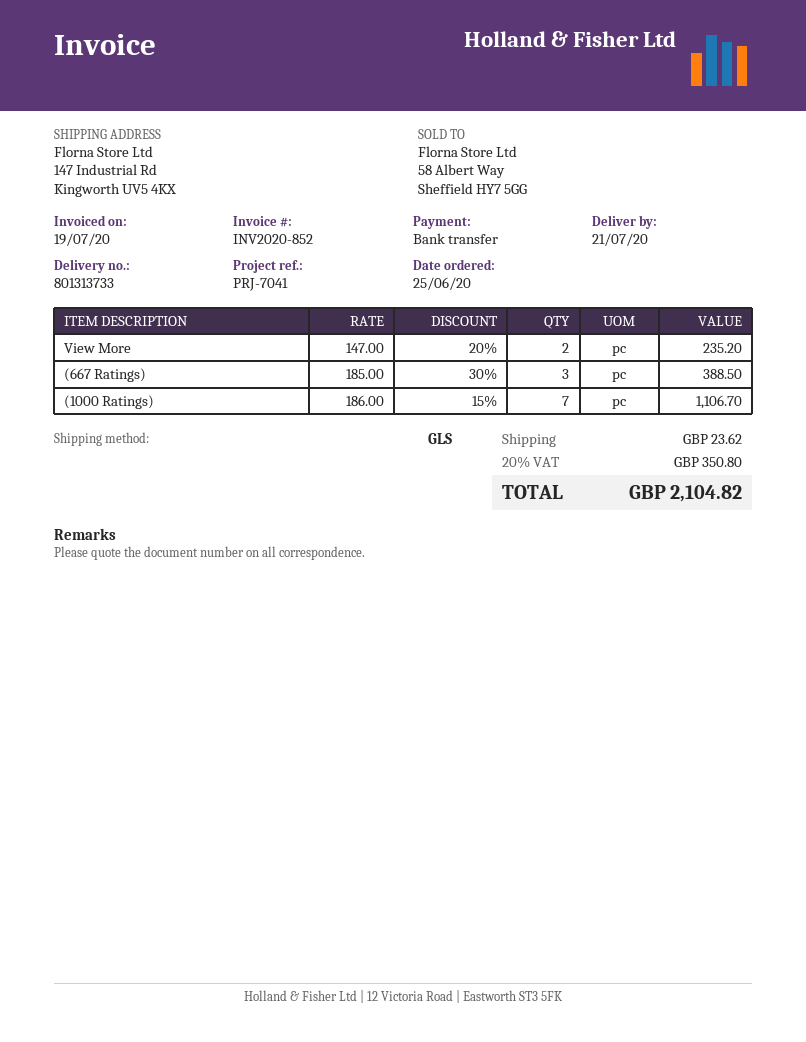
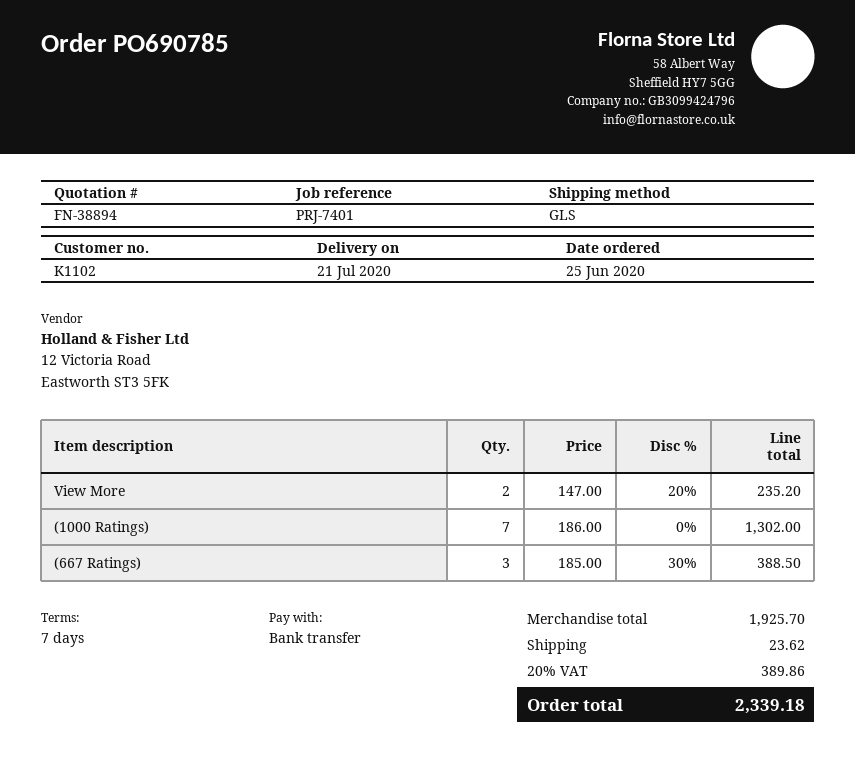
reference: PRJ-7041 -> PRJ-7401
(1000 Ratings): 7 x 186.00 - 15% = 1106.70 -> 7 x 186.00 = 1302.00
tax: 20% = 350.80 -> 20% = 389.86
total: 2104.82 -> 2339.18

